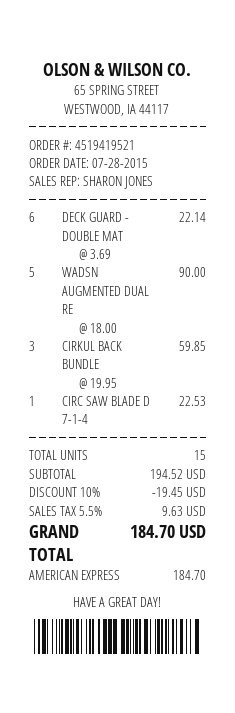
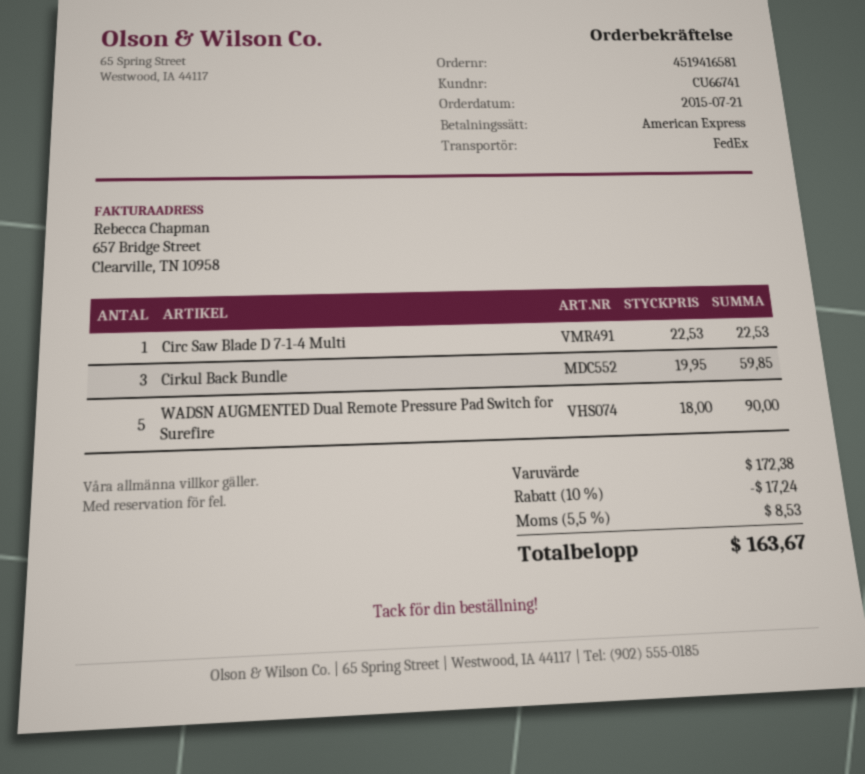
order number: 4519419521 -> 4519416581
order date: 2015-07-28 -> 2015-07-21
DECK GUARD - DOUBLE MAT: 6 x 3.69 = 22.14 -> none
subtotal: 194.52 -> 172.38
discount: 10% = 19.45 -> 10% = 17.24
tax: 5.5% = 9.63 -> 5.5% = 8.53
total: 184.70 -> 163.67

